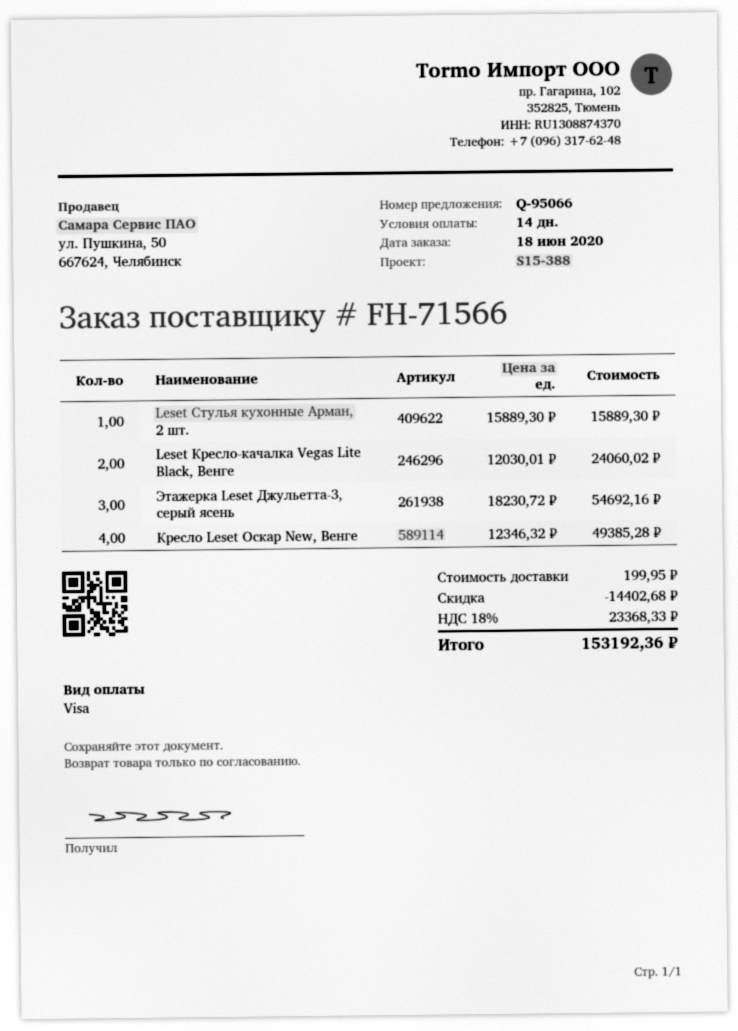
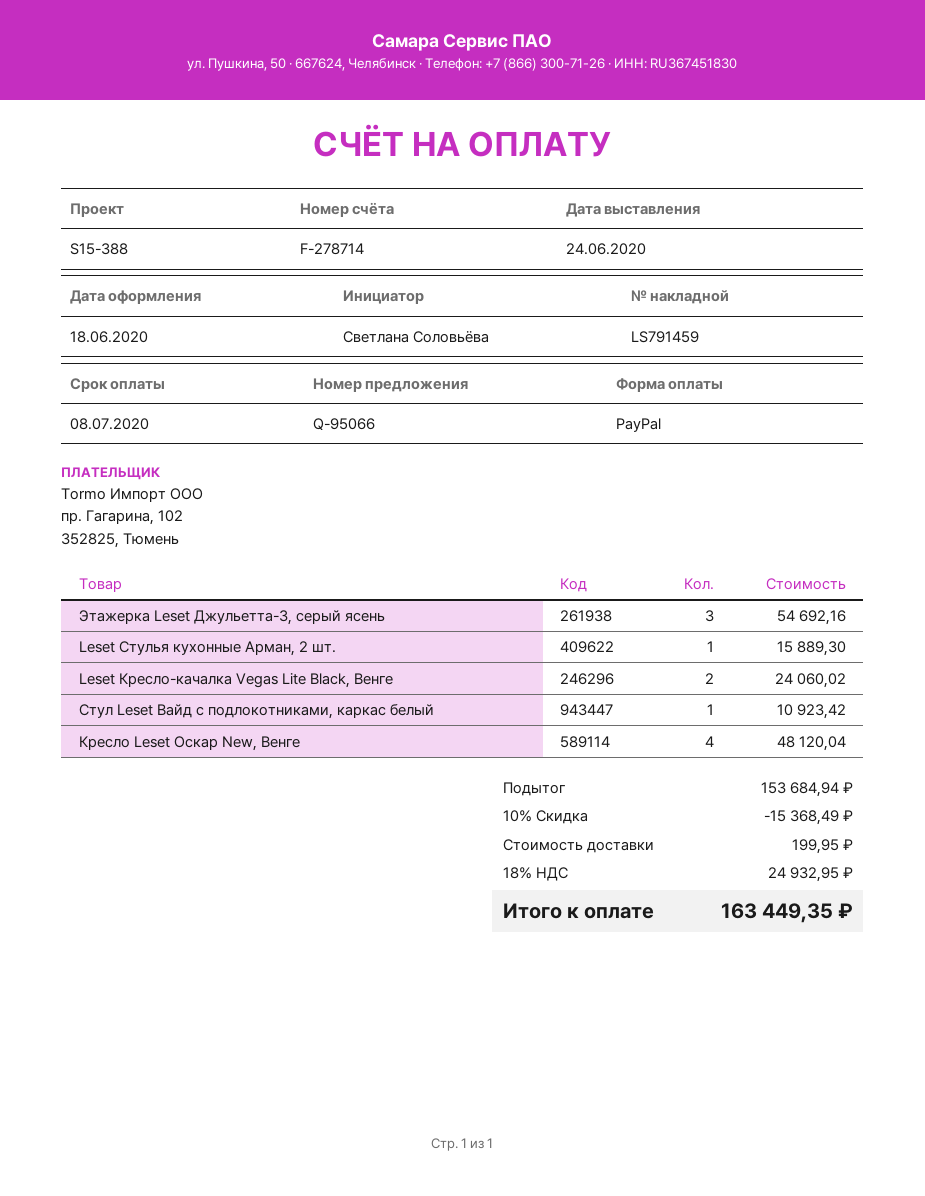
payment method: Visa -> PayPal
Кресло Leset Оскар New, Венге: 4 for 49385.28 -> 4 for 48120.04
Стул Leset Вайд с подлокотниками, каркас белый: none -> 1 for 10923.42
discount: 14402.68 -> 15368.49
tax: 18% = 23368.33 -> 18% = 24932.95
total: 153192.36 -> 163449.35

